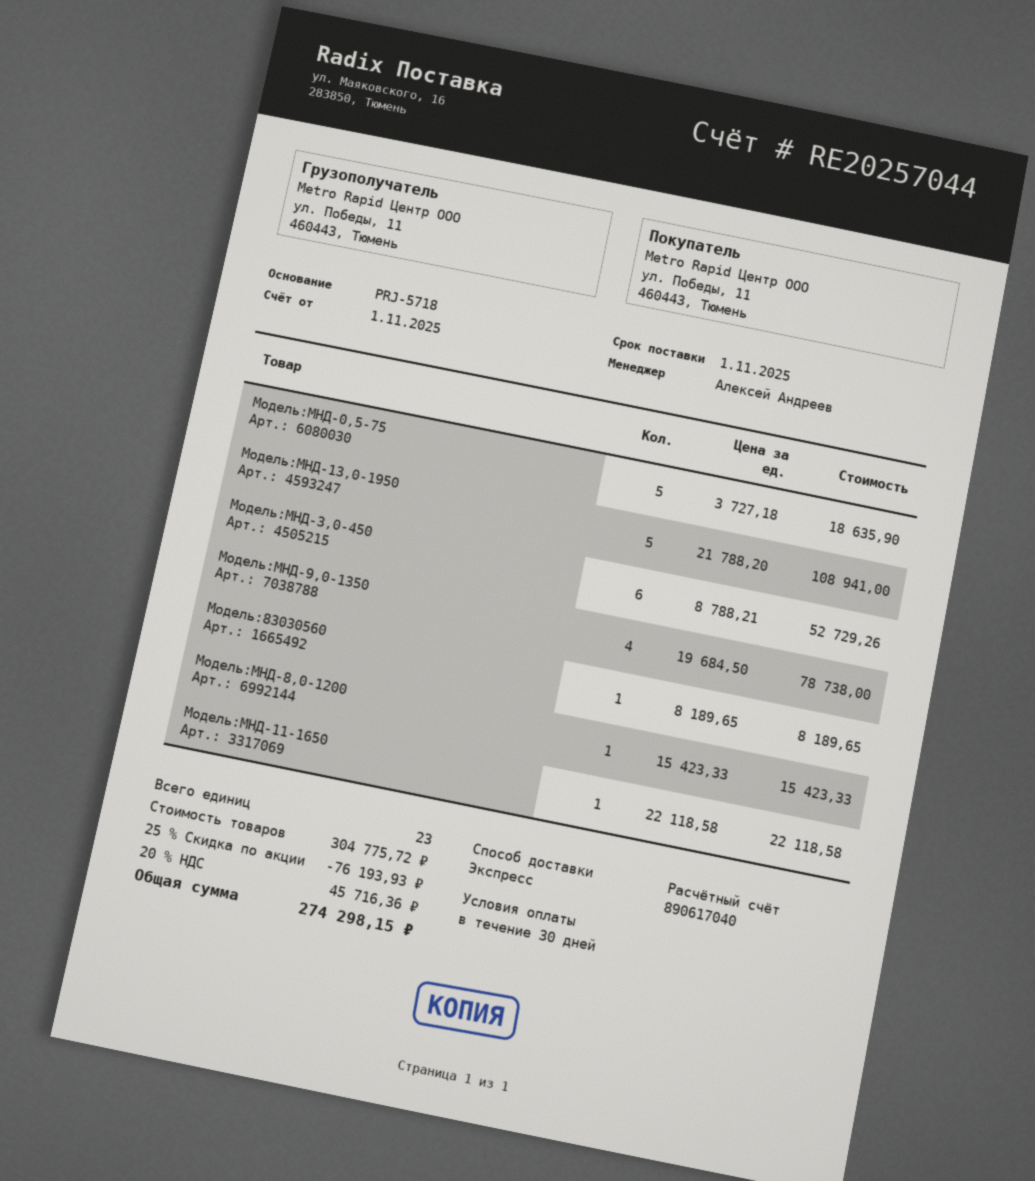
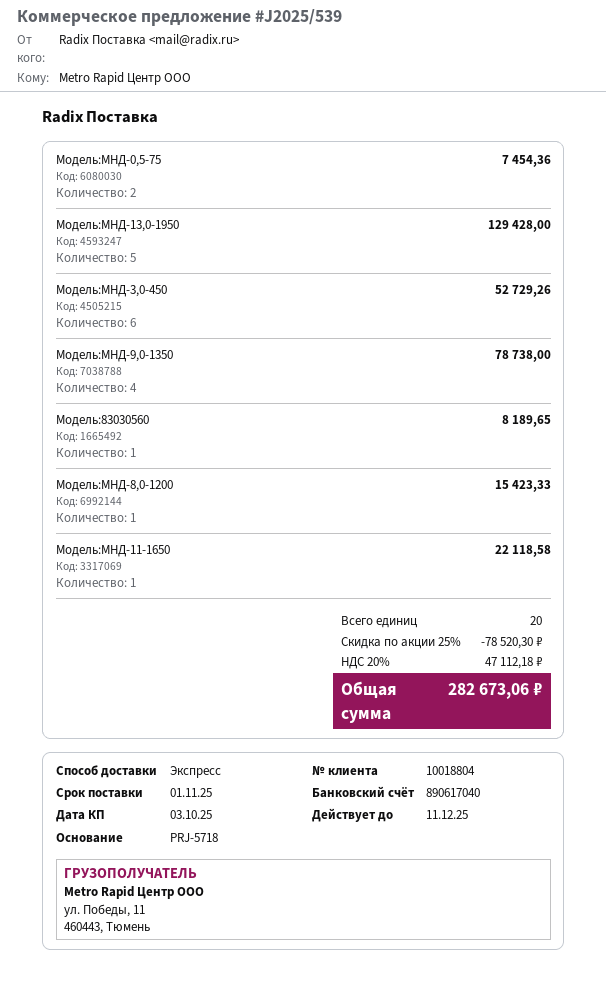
Модель:МНД-0,5-75: 5 for 18635.90 -> 2 for 7454.36
Модель:МНД-13,0-1950: 5 for 108941.00 -> 5 for 129428.00
total quantity: 23 -> 20
discount: 25% = 76193.93 -> 25% = 78520.30
tax: 20% = 45716.36 -> 20% = 47112.18
total: 274298.15 -> 282673.06

